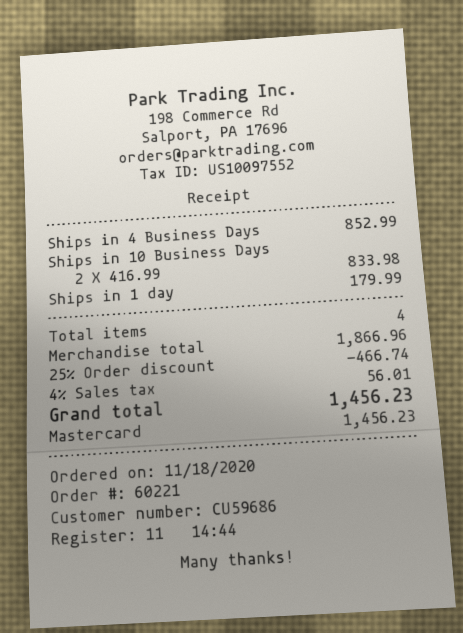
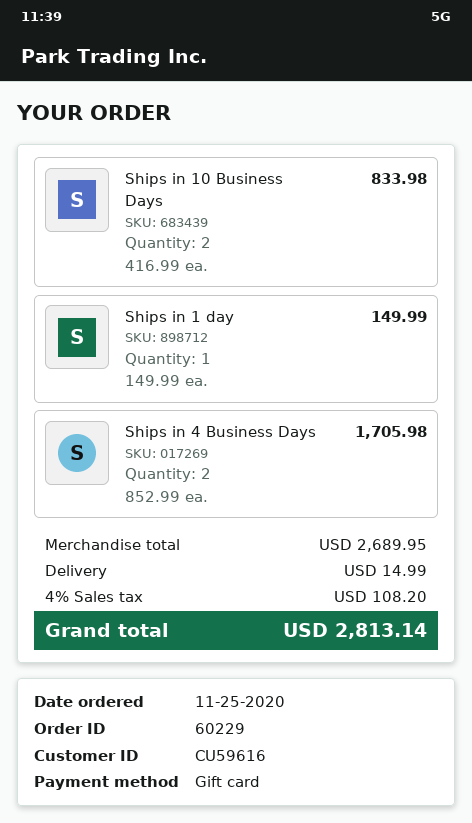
order number: 60221 -> 60229
order date: 2020-11-18 -> 2020-11-25
customer number: CU59686 -> CU59616
payment method: Mastercard -> gift card
Ships in 4 Business Days: 1 x 852.99 = 852.99 -> 2 x 852.99 = 1705.98
Ships in 1 day: 1 x 179.99 = 179.99 -> 1 x 149.99 = 149.99
subtotal: 1866.96 -> 2689.95
discount: 25% = 466.74 -> none
shipping: none -> 14.99
tax: 4% = 56.01 -> 4% = 108.20
total: 1456.23 -> 2813.14

